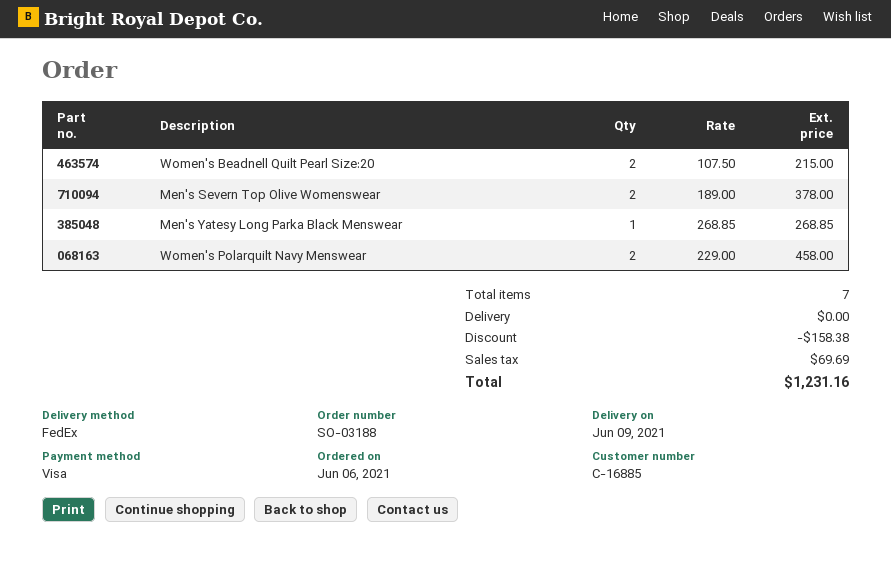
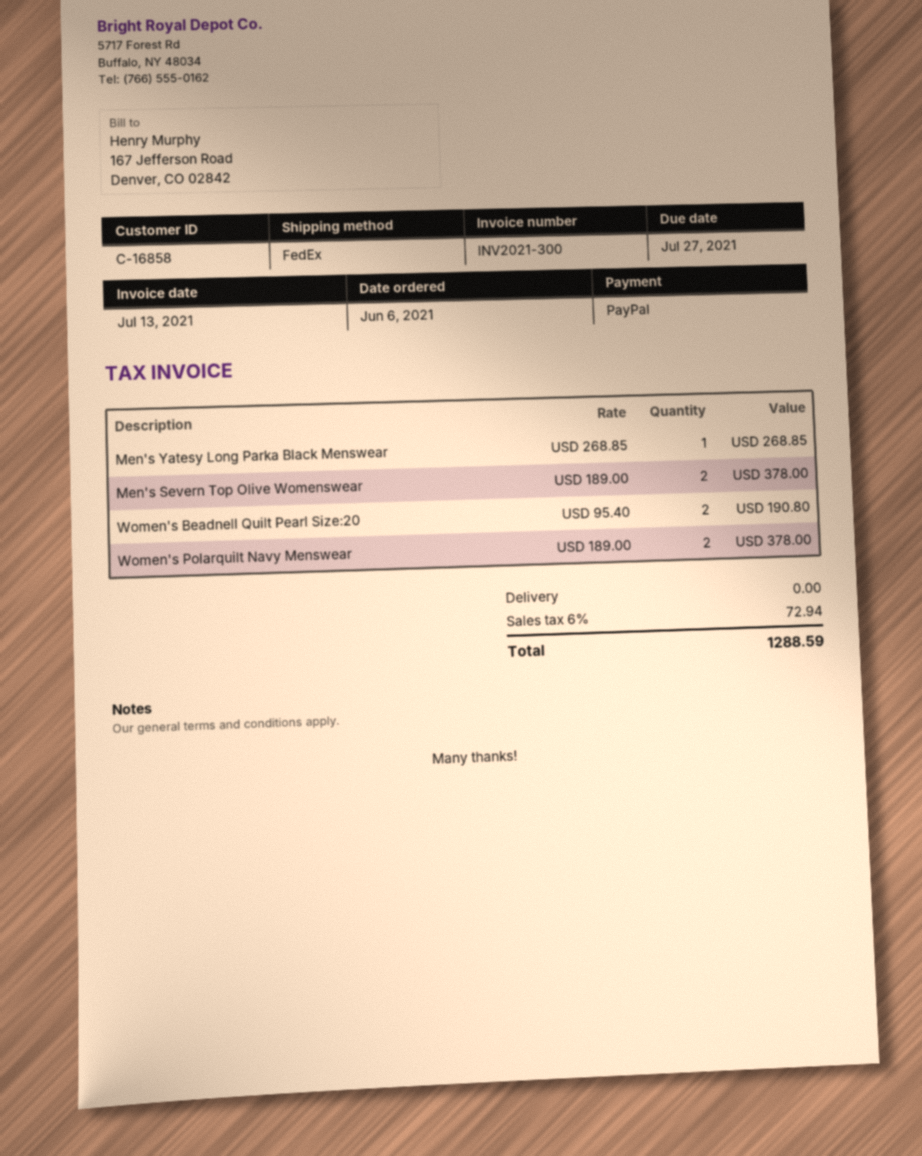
customer number: C-16885 -> C-16858
payment method: Visa -> PayPal
Women's Beadnell Quilt Pearl Size:20: 2 x 107.50 = 215.00 -> 2 x 95.40 = 190.80
Women's Polarquilt Navy Menswear: 2 x 229.00 = 458.00 -> 2 x 189.00 = 378.00
discount: 158.38 -> none
tax: 69.69 -> 72.94
total: 1231.16 -> 1288.59

